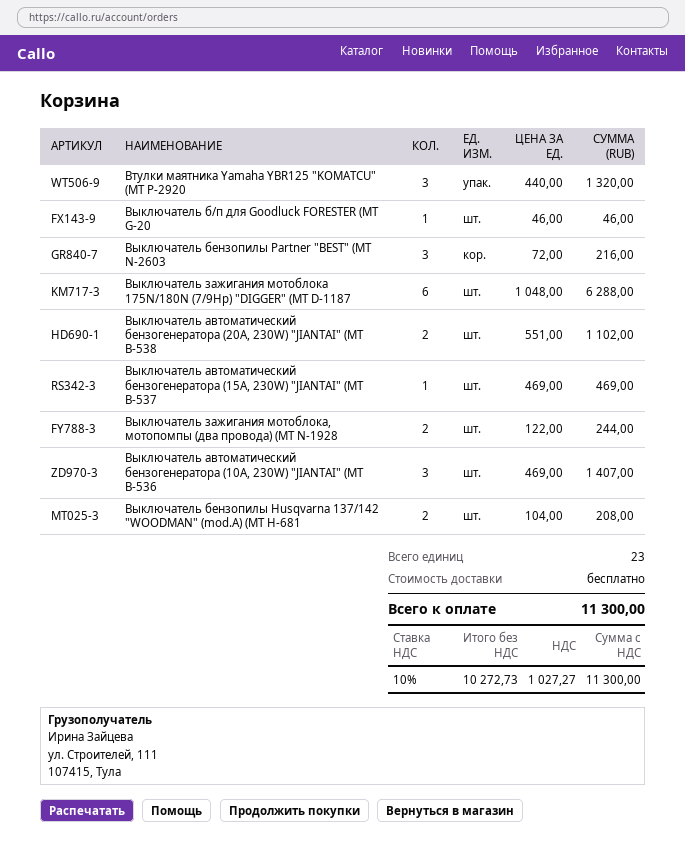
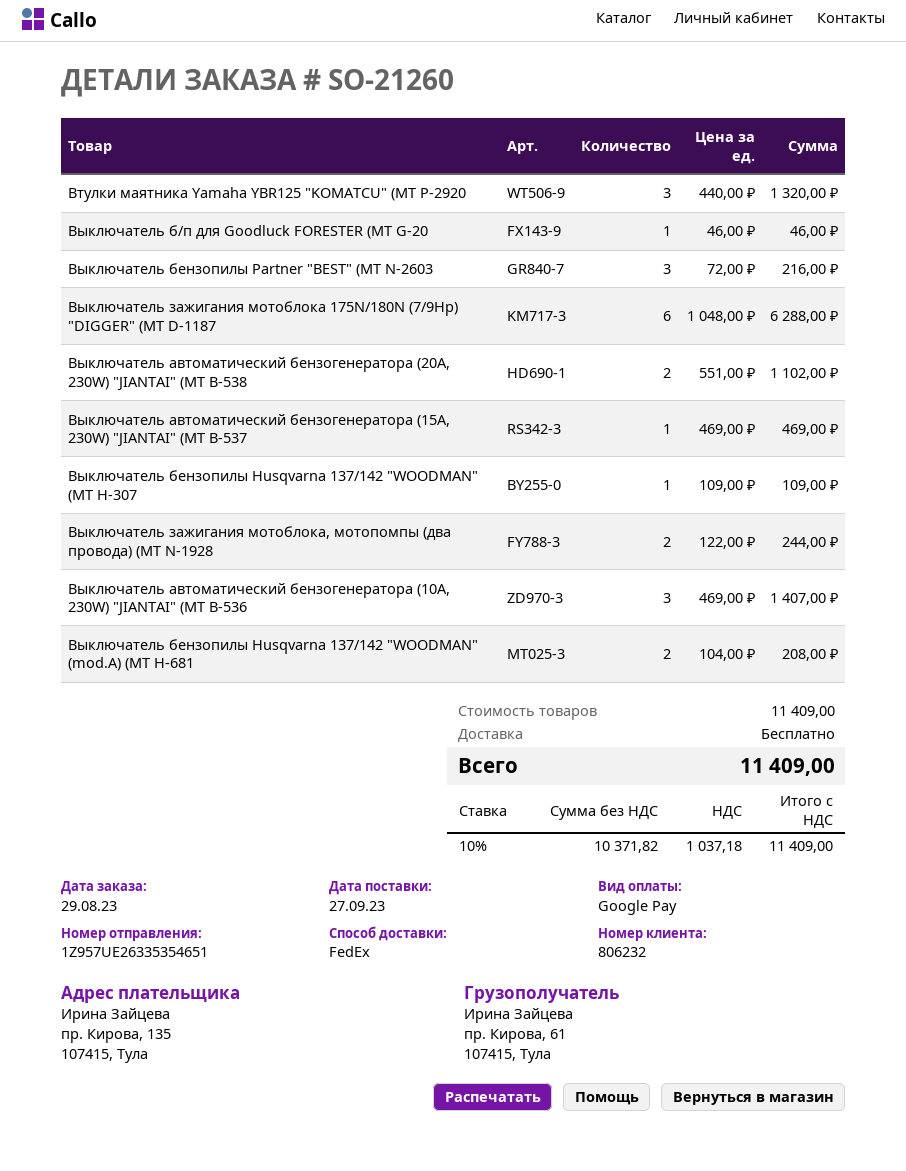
ship to: ул. Строителей, 111, 107415, Тула -> пр. Кирова, 61, 107415, Тула
Выключатель бензопилы Husqvarna 137/142 "WOODMAN" (MT H-307: none -> 1 x 109.00 = 109.00
net: 10272.73 -> 10371.82
tax: 10% = 1027.27 -> 10% = 1037.18
total: 11300.00 -> 11409.00

